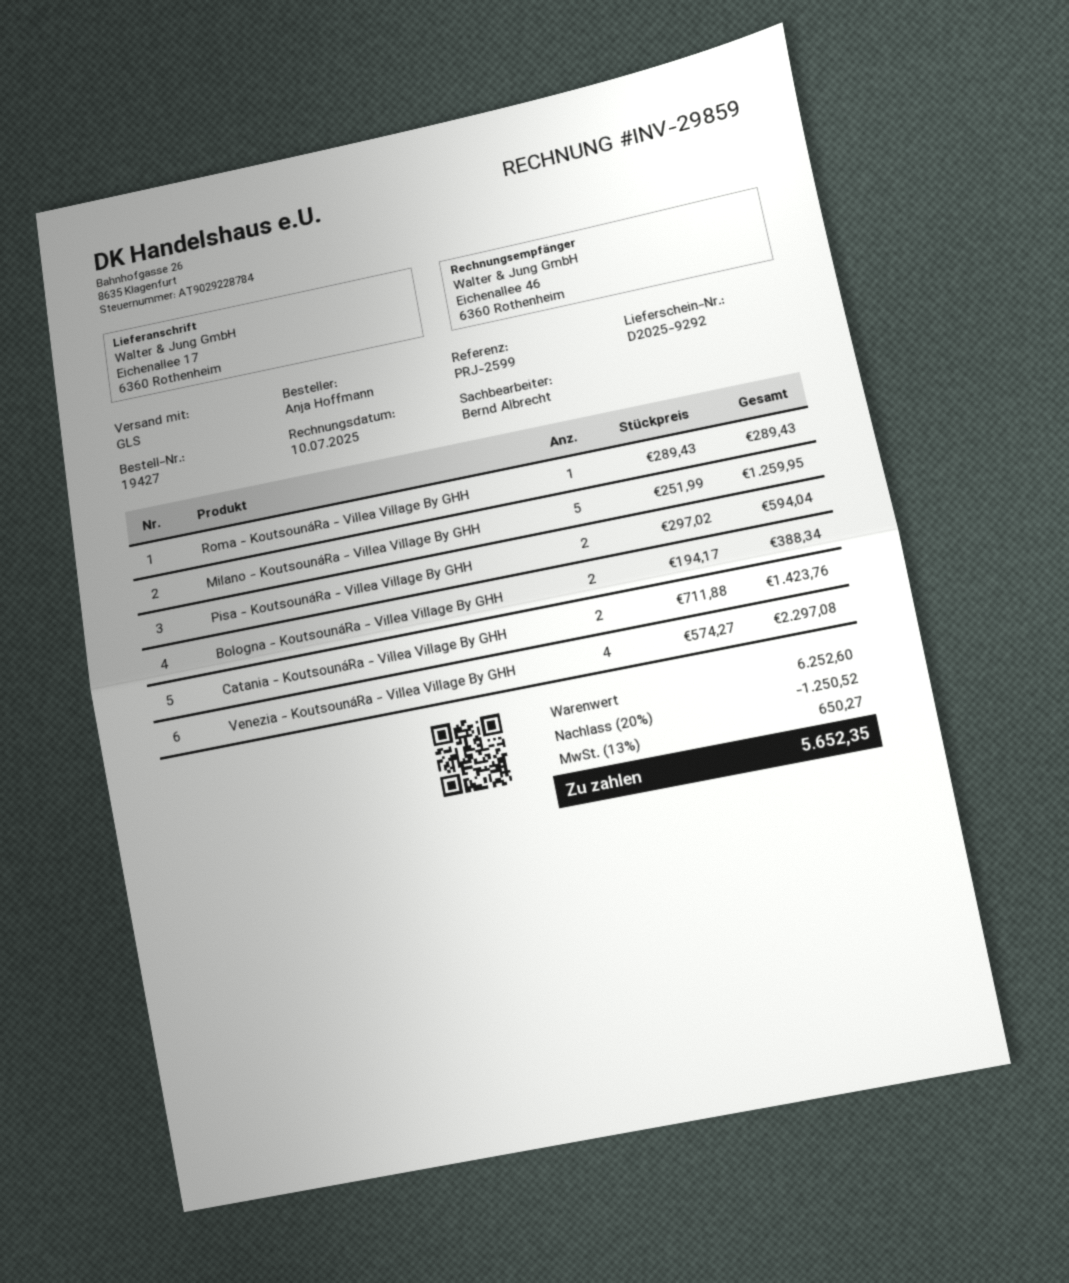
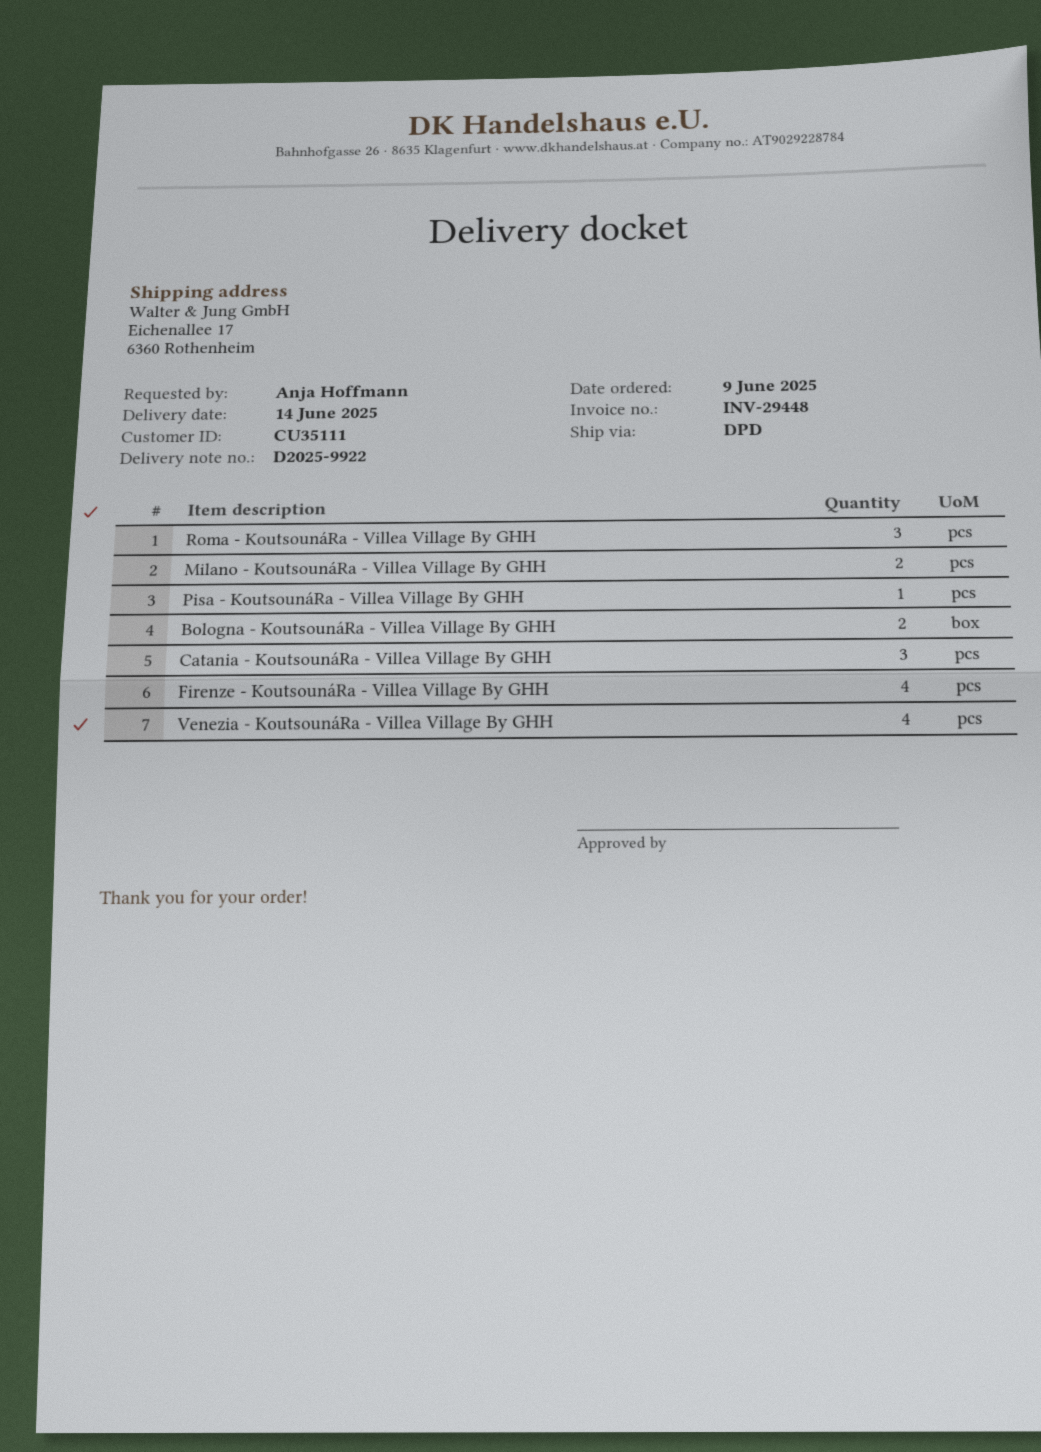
delivery note number: D2025-9292 -> D2025-9922
invoice number: INV-29859 -> INV-29448
shipping method: GLS -> DPD
Roma - KoutsounáRa - Villea Village By GHH: 1 -> 3
Milano - KoutsounáRa - Villea Village By GHH: 5 -> 2
Pisa - KoutsounáRa - Villea Village By GHH: 2 -> 1
Catania - KoutsounáRa - Villea Village By GHH: 2 -> 3
Firenze - KoutsounáRa - Villea Village By GHH: none -> 4

